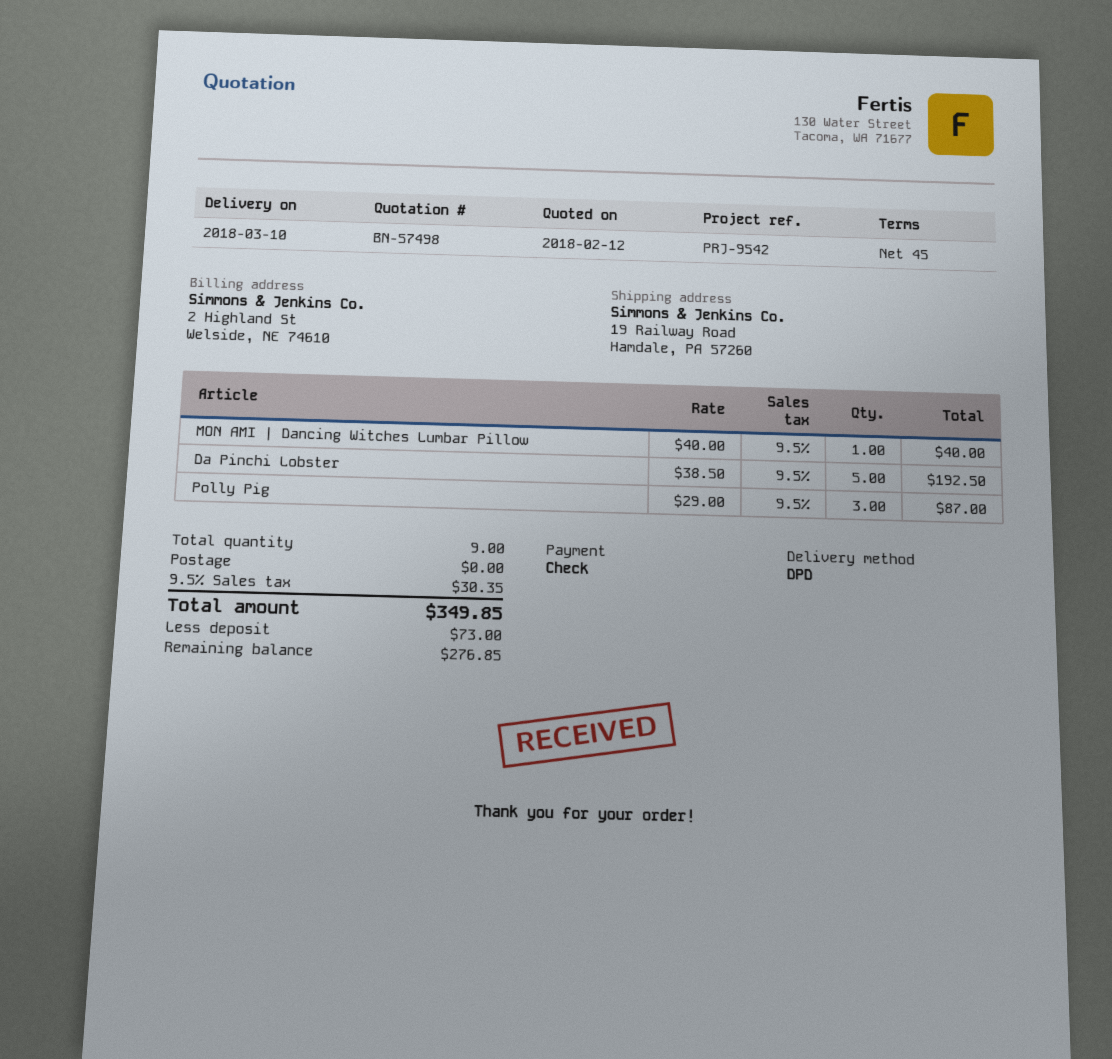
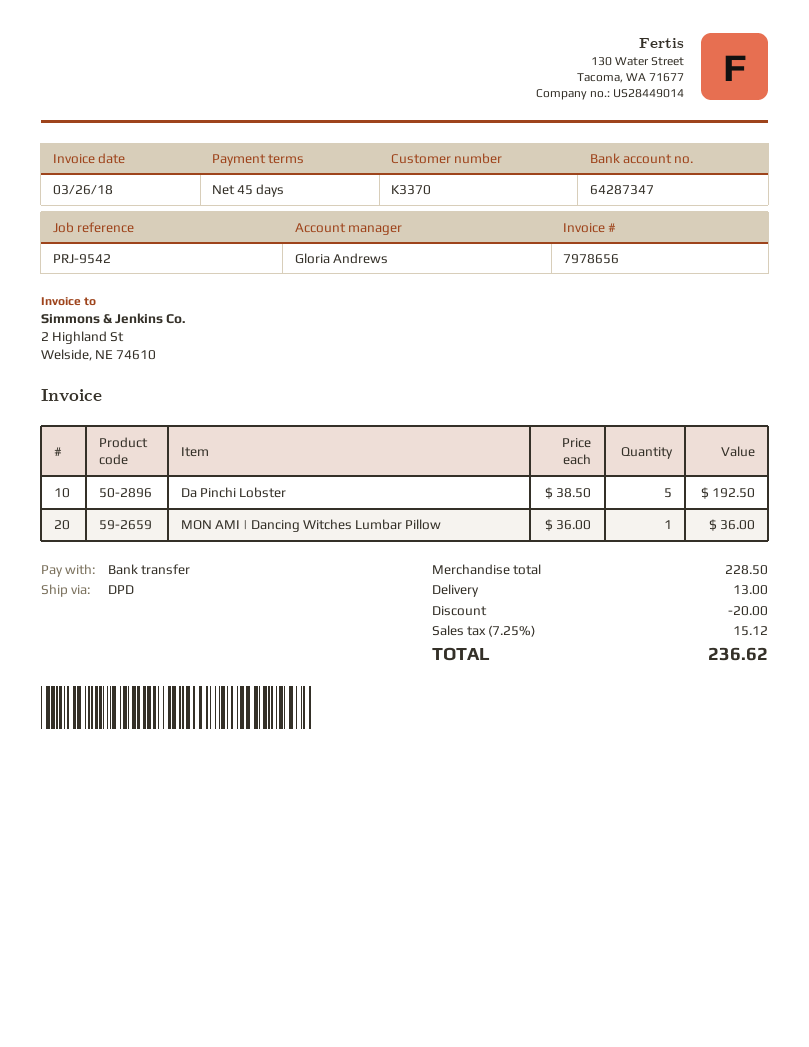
payment method: cheque -> bank transfer
MON AMI | Dancing Witches Lumbar Pillow: 1 x 40.00 = 40.00 -> 1 x 36.00 = 36.00
Polly Pig: 3 x 29.00 = 87.00 -> none
discount: none -> 20.00
shipping: 0.00 -> 13.00
tax: 9.5% = 30.35 -> 7.25% = 15.12
total: 349.85 -> 236.62

